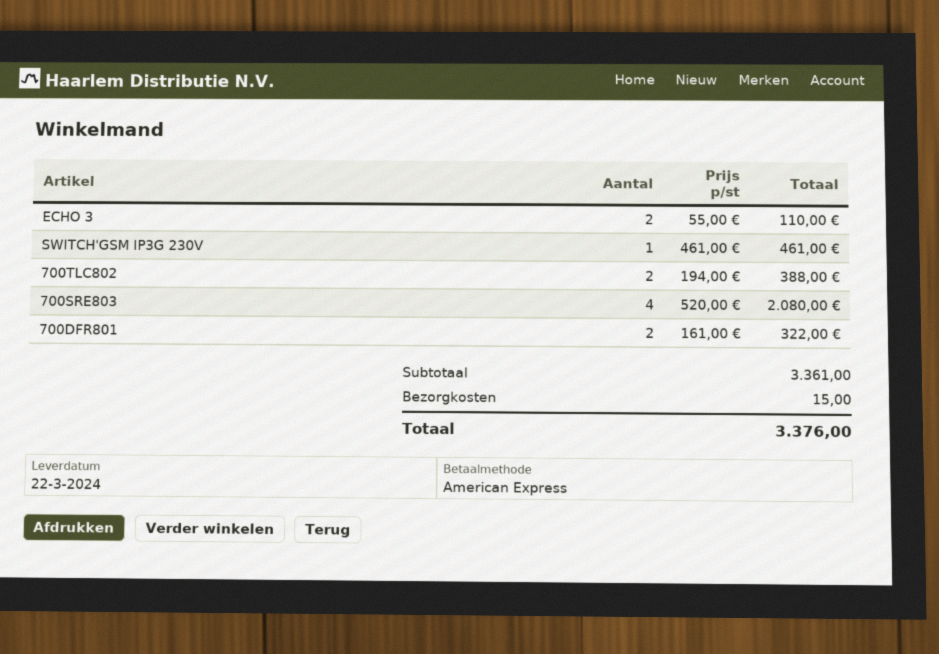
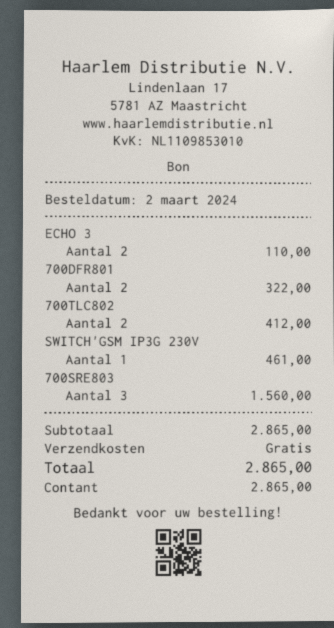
payment method: American Express -> cash
700TLC802: 2 for 388.00 -> 2 for 412.00
700SRE803: 4 for 2080.00 -> 3 for 1560.00
subtotal: 3361.00 -> 2865.00
shipping: 15.00 -> 0.00
total: 3376.00 -> 2865.00

